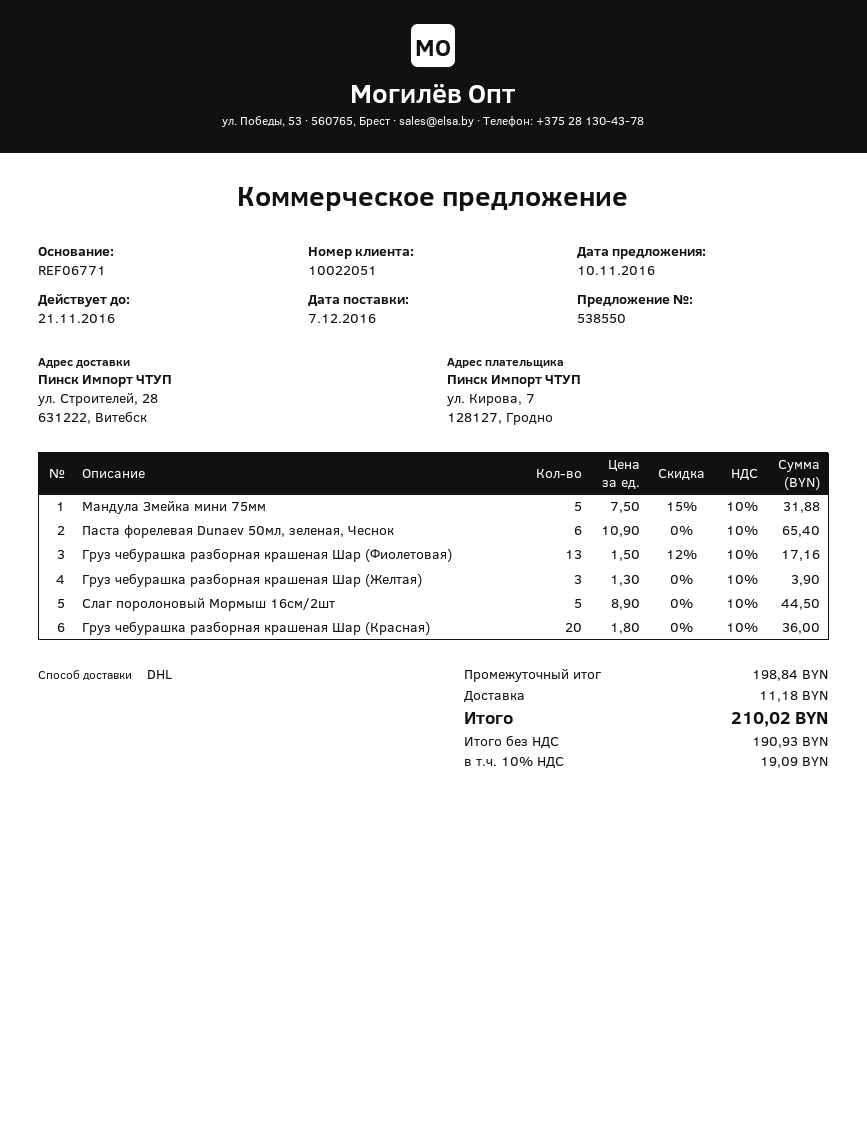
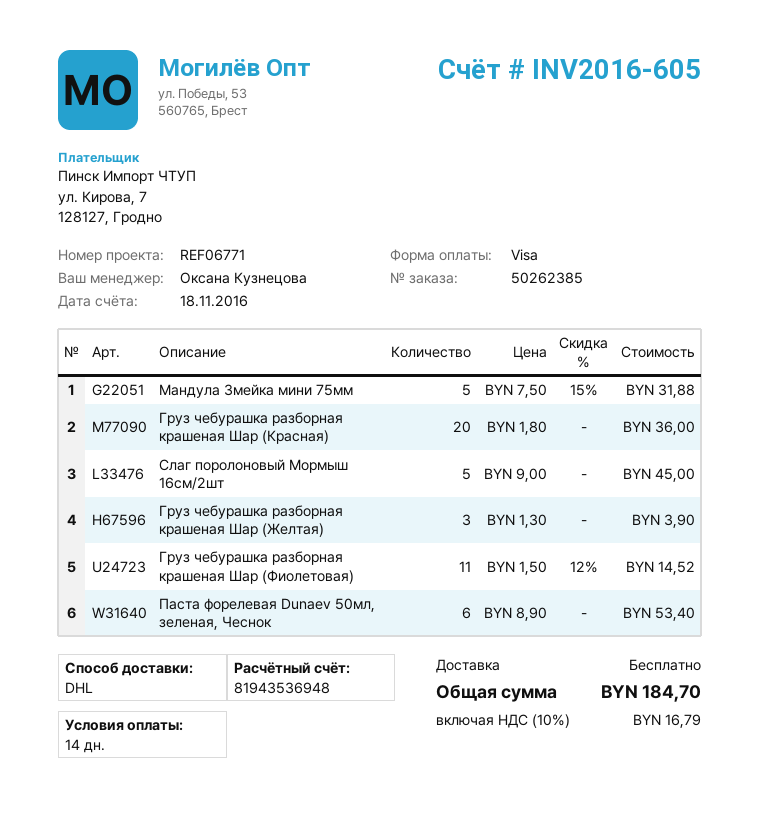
Паста форелевая Dunaev 50мл, зеленая, Чеснок: 6 x 10.90 = 65.40 -> 6 x 8.90 = 53.40
Груз чебурашка разборная крашеная Шар (Фиолетовая): 13 x 1.50 - 12% = 17.16 -> 11 x 1.50 - 12% = 14.52
Слаг поролоновый Мормыш 16см/2шт: 5 x 8.90 = 44.50 -> 5 x 9.00 = 45.00
shipping: 11.18 -> 0.00
tax: 10% = 19.09 -> 10% = 16.79
total: 210.02 -> 184.70

